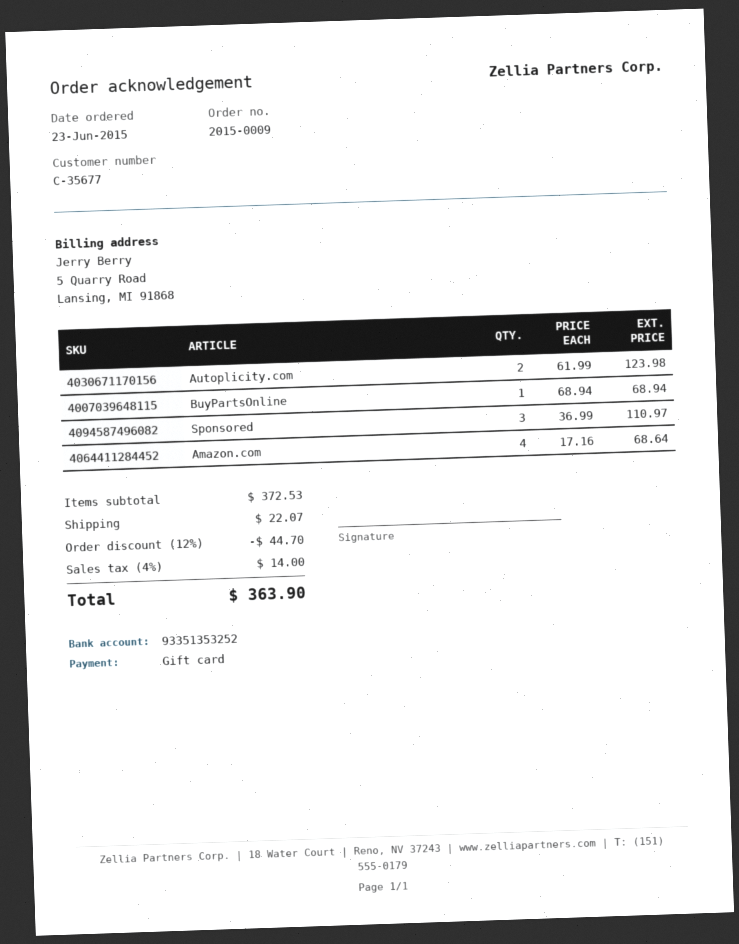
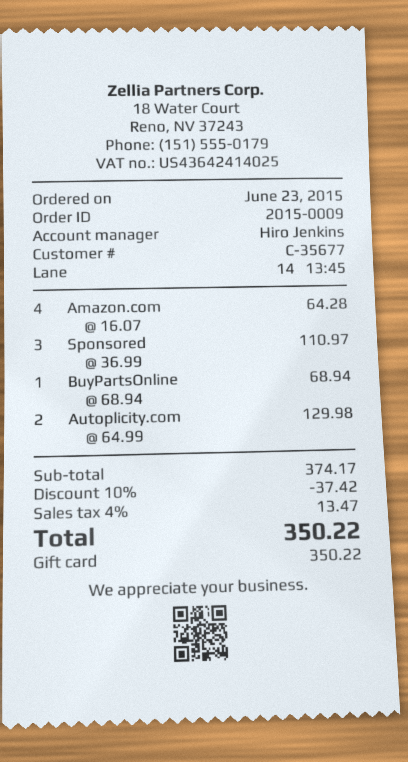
Autoplicity.com: 2 x 61.99 = 123.98 -> 2 x 64.99 = 129.98
Amazon.com: 4 x 17.16 = 68.64 -> 4 x 16.07 = 64.28
subtotal: 372.53 -> 374.17
discount: 12% = 44.70 -> 10% = 37.42
shipping: 22.07 -> none
tax: 4% = 14.00 -> 4% = 13.47
total: 363.90 -> 350.22

